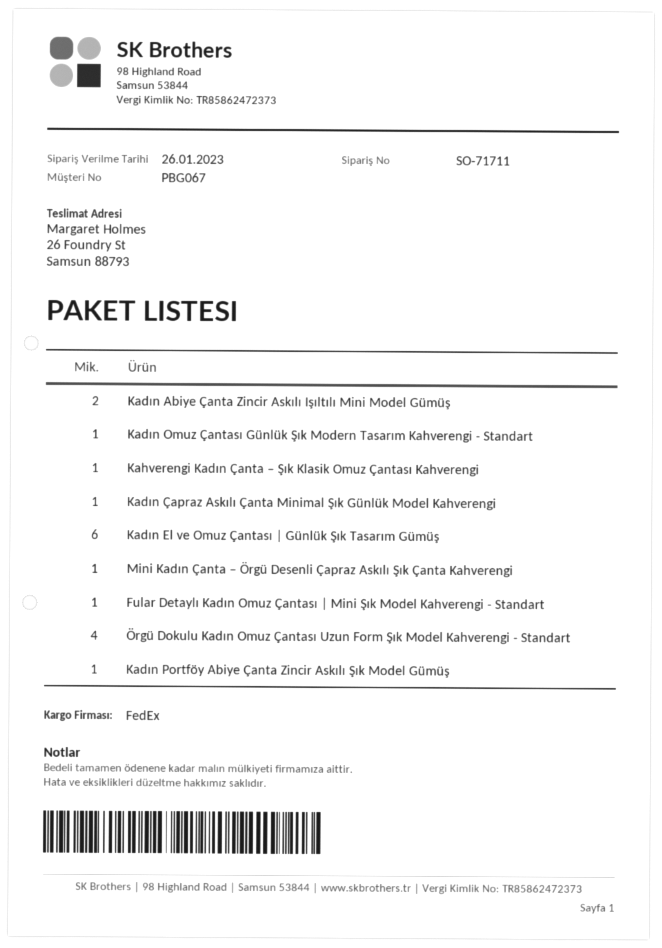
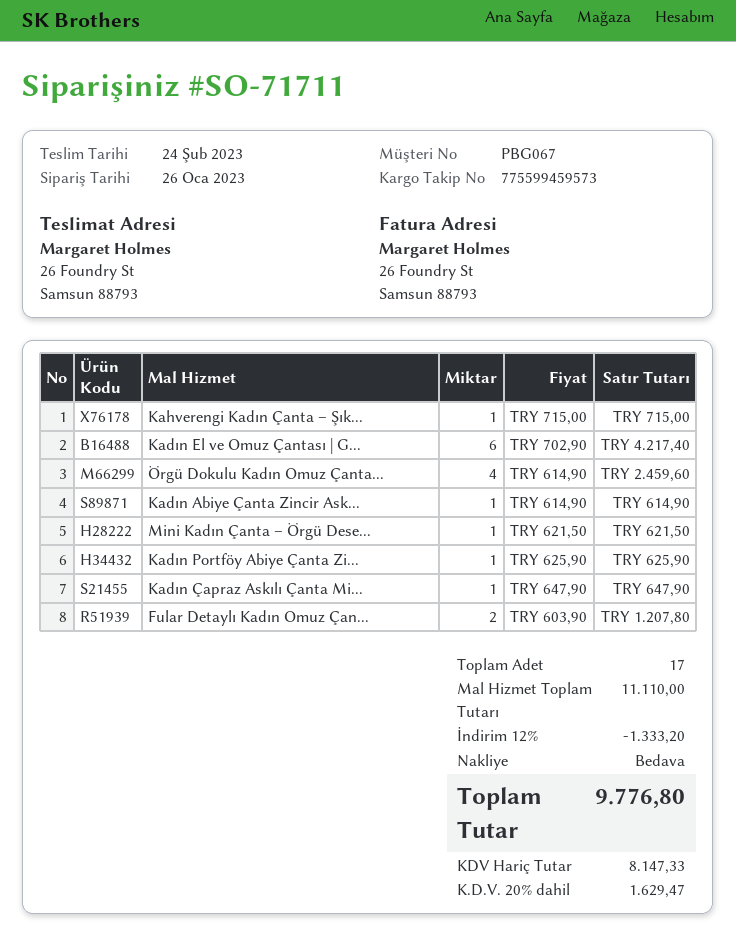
Kadın Abiye Çanta Zincir Askılı Işıltılı Mini Model Gümüş: 2 -> 1
Kadın Omuz Çantası Günlük Şık Modern Tasarım Kahverengi - Standart: 1 -> none
Fular Detaylı Kadın Omuz Çantası | Mini Şık Model Kahverengi - Standart: 1 -> 2

